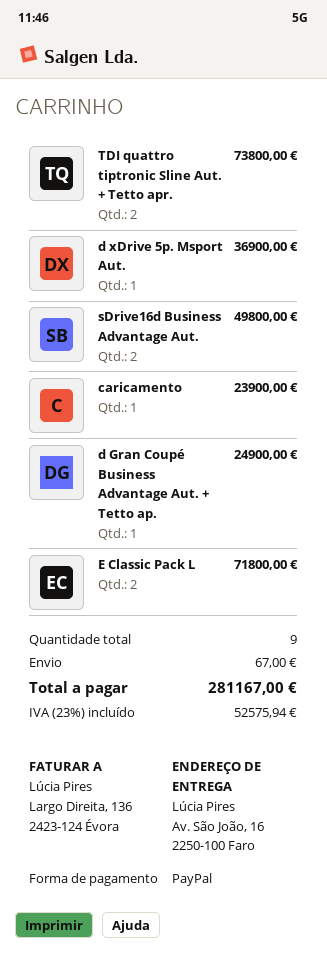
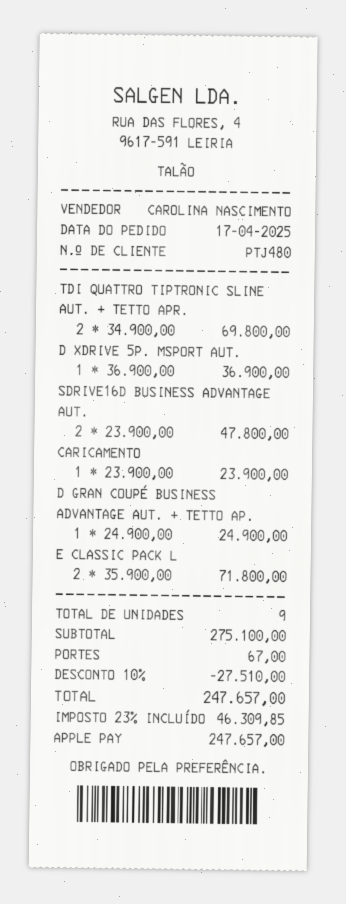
payment method: PayPal -> Apple Pay
TDI quattro tiptronic Sline Aut. + Tetto apr.: 2 for 73800.00 -> 2 for 69800.00
sDrive16d Business Advantage Aut.: 2 for 49800.00 -> 2 for 47800.00
discount: none -> 10% = 27510.00
tax: 23% = 52575.94 -> 23% = 46309.85
total: 281167.00 -> 247657.00

